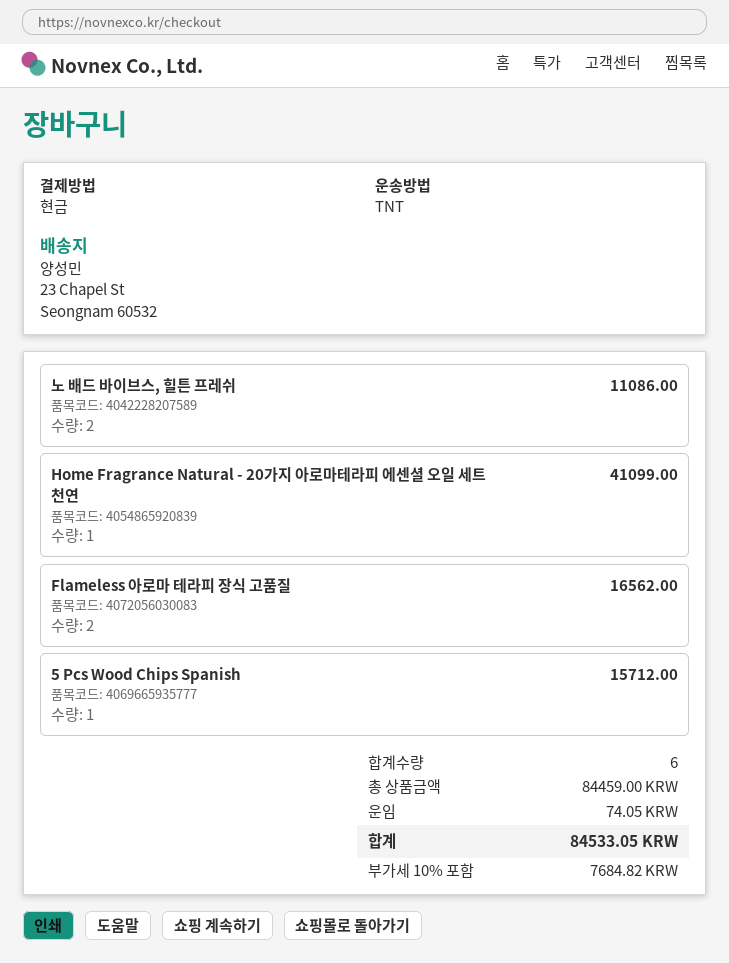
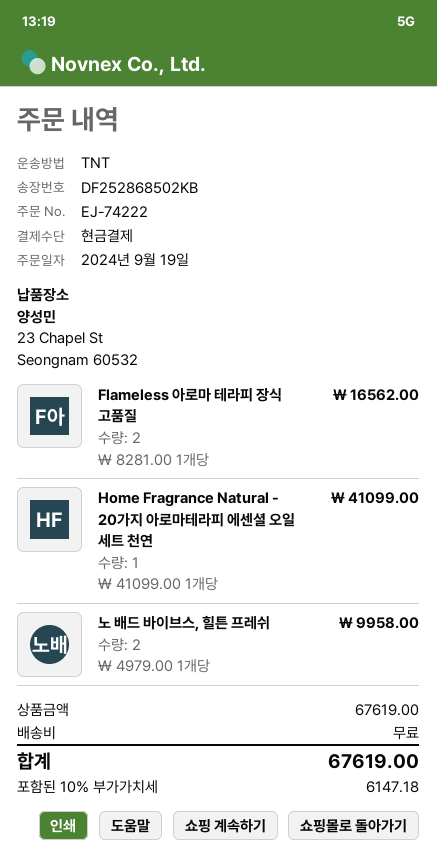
노 배드 바이브스, 힐튼 프레쉬: 2 for 11086.00 -> 2 for 9958.00
5 Pcs Wood Chips Spanish: 1 for 15712.00 -> none
subtotal: 84459.00 -> 67619.00
shipping: 74.05 -> 0.00
tax: 10% = 7684.82 -> 10% = 6147.18
total: 84533.05 -> 67619.00

